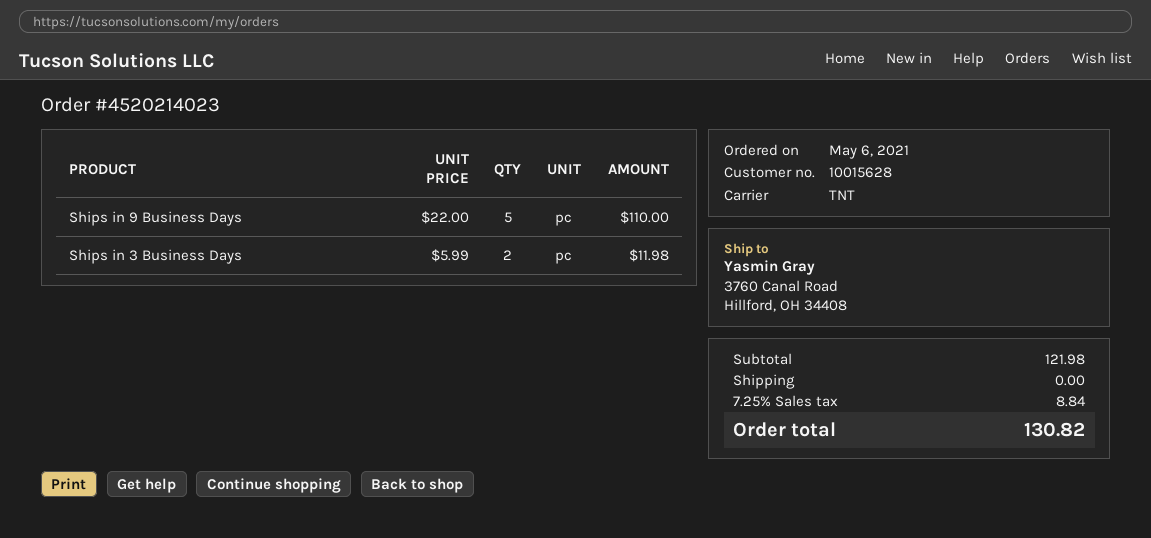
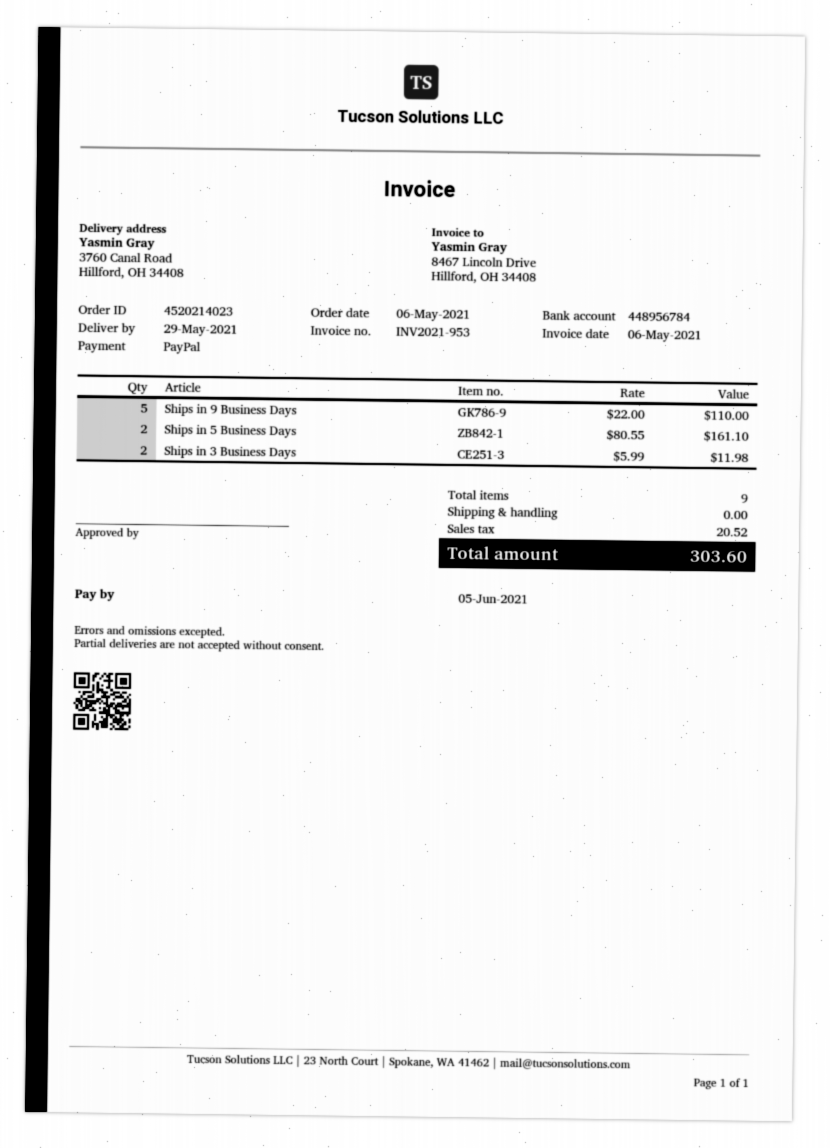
Ships in 5 Business Days: none -> 2 x 80.55 = 161.10
tax: 8.84 -> 20.52
total: 130.82 -> 303.60

